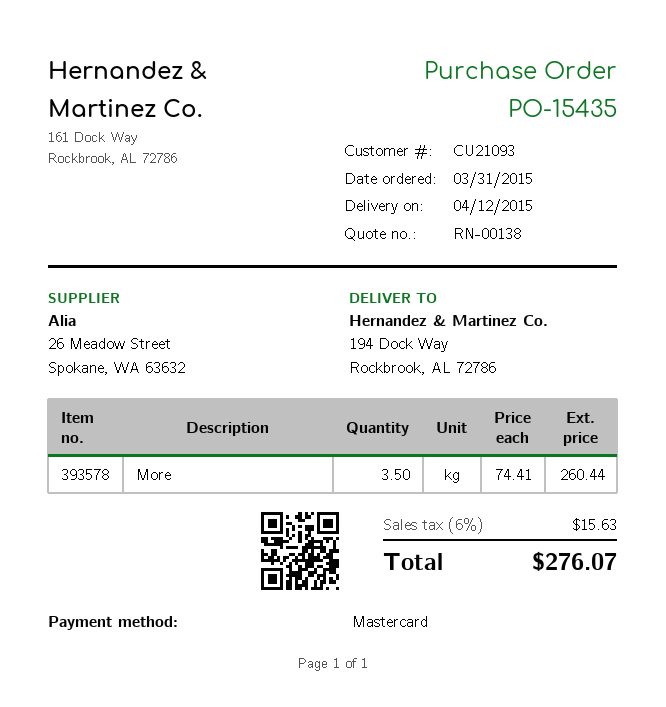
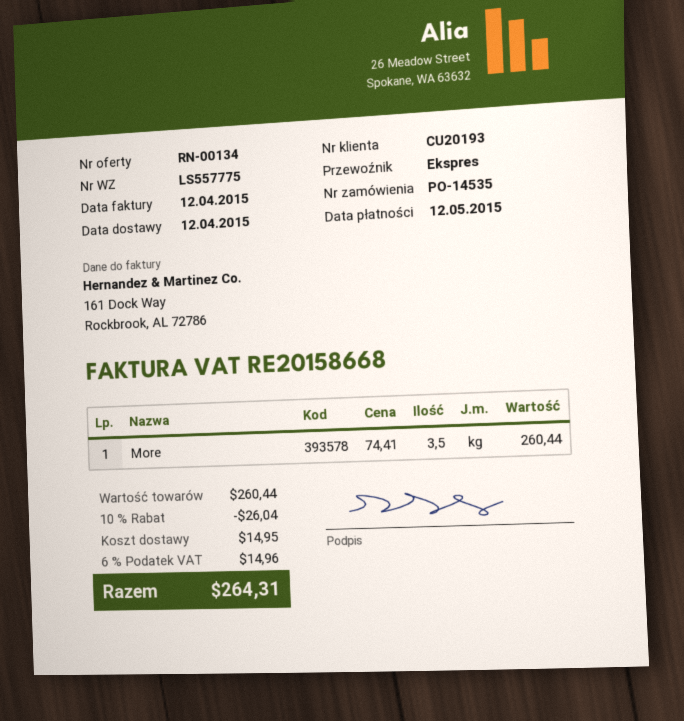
quote number: RN-00138 -> RN-00134
order number: PO-15435 -> PO-14535
customer number: CU21093 -> CU20193
discount: none -> 10% = 26.04
shipping: none -> 14.95
tax: 6% = 15.63 -> 6% = 14.96
total: 276.07 -> 264.31

